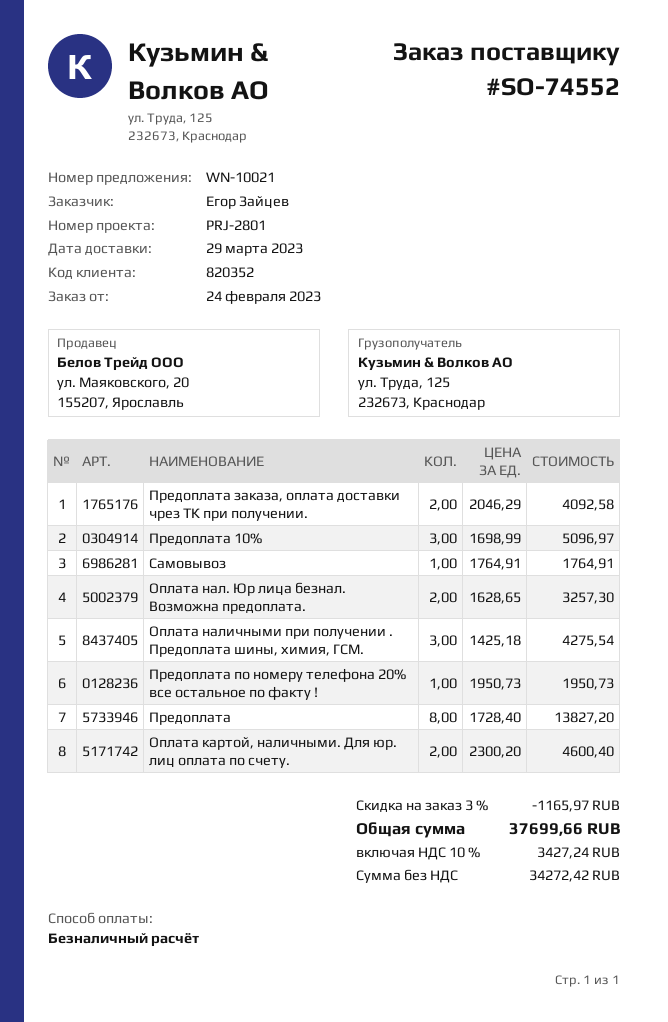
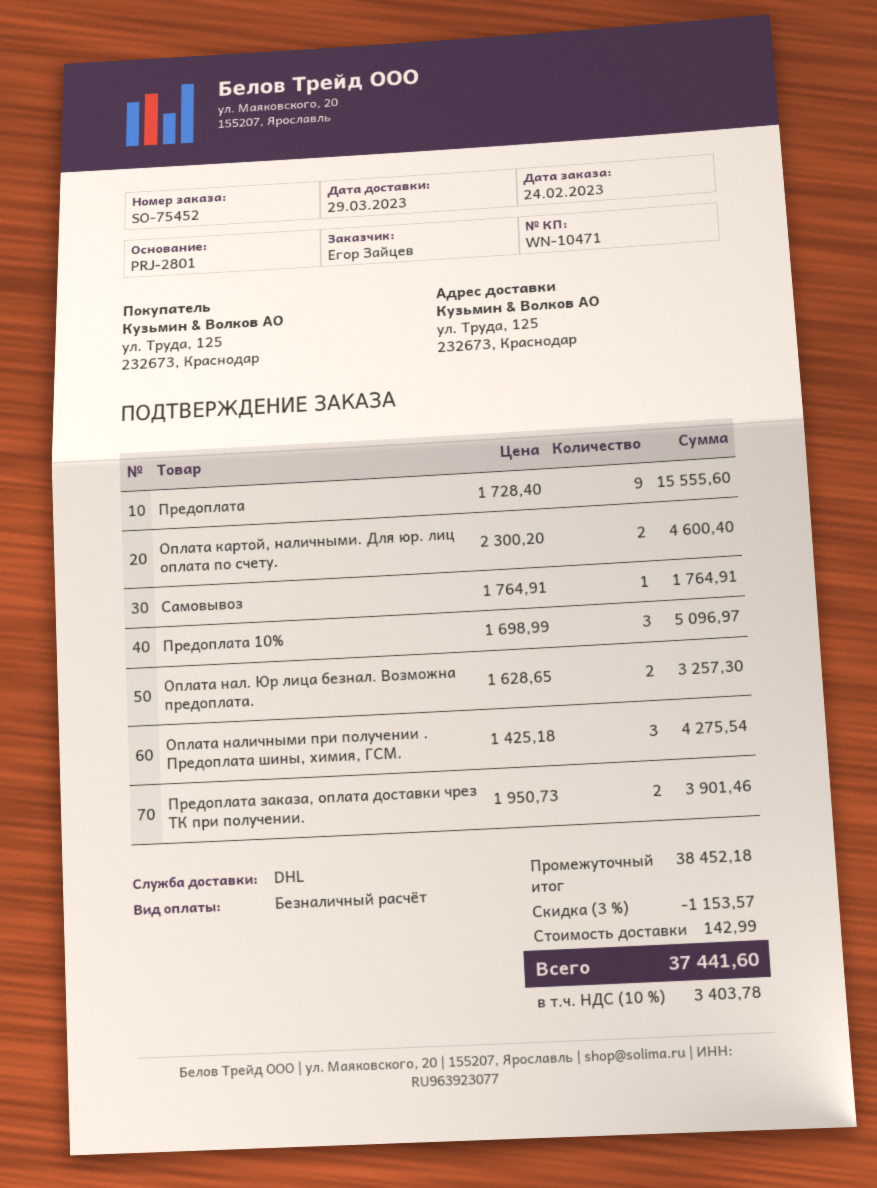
quote number: WN-10021 -> WN-10471
order number: SO-74552 -> SO-75452
Предоплата заказа, оплата доставки чрез ТК при получении.: 2 x 2046.29 = 4092.58 -> 2 x 1950.73 = 3901.46
Предоплата по номеру телефона 20% все остальное по факту !: 1 x 1950.73 = 1950.73 -> none
Предоплата: 8 x 1728.40 = 13827.20 -> 9 x 1728.40 = 15555.60
discount: 3% = 1165.97 -> 3% = 1153.57
shipping: none -> 142.99
tax: 10% = 3427.24 -> 10% = 3403.78
total: 37699.66 -> 37441.60

